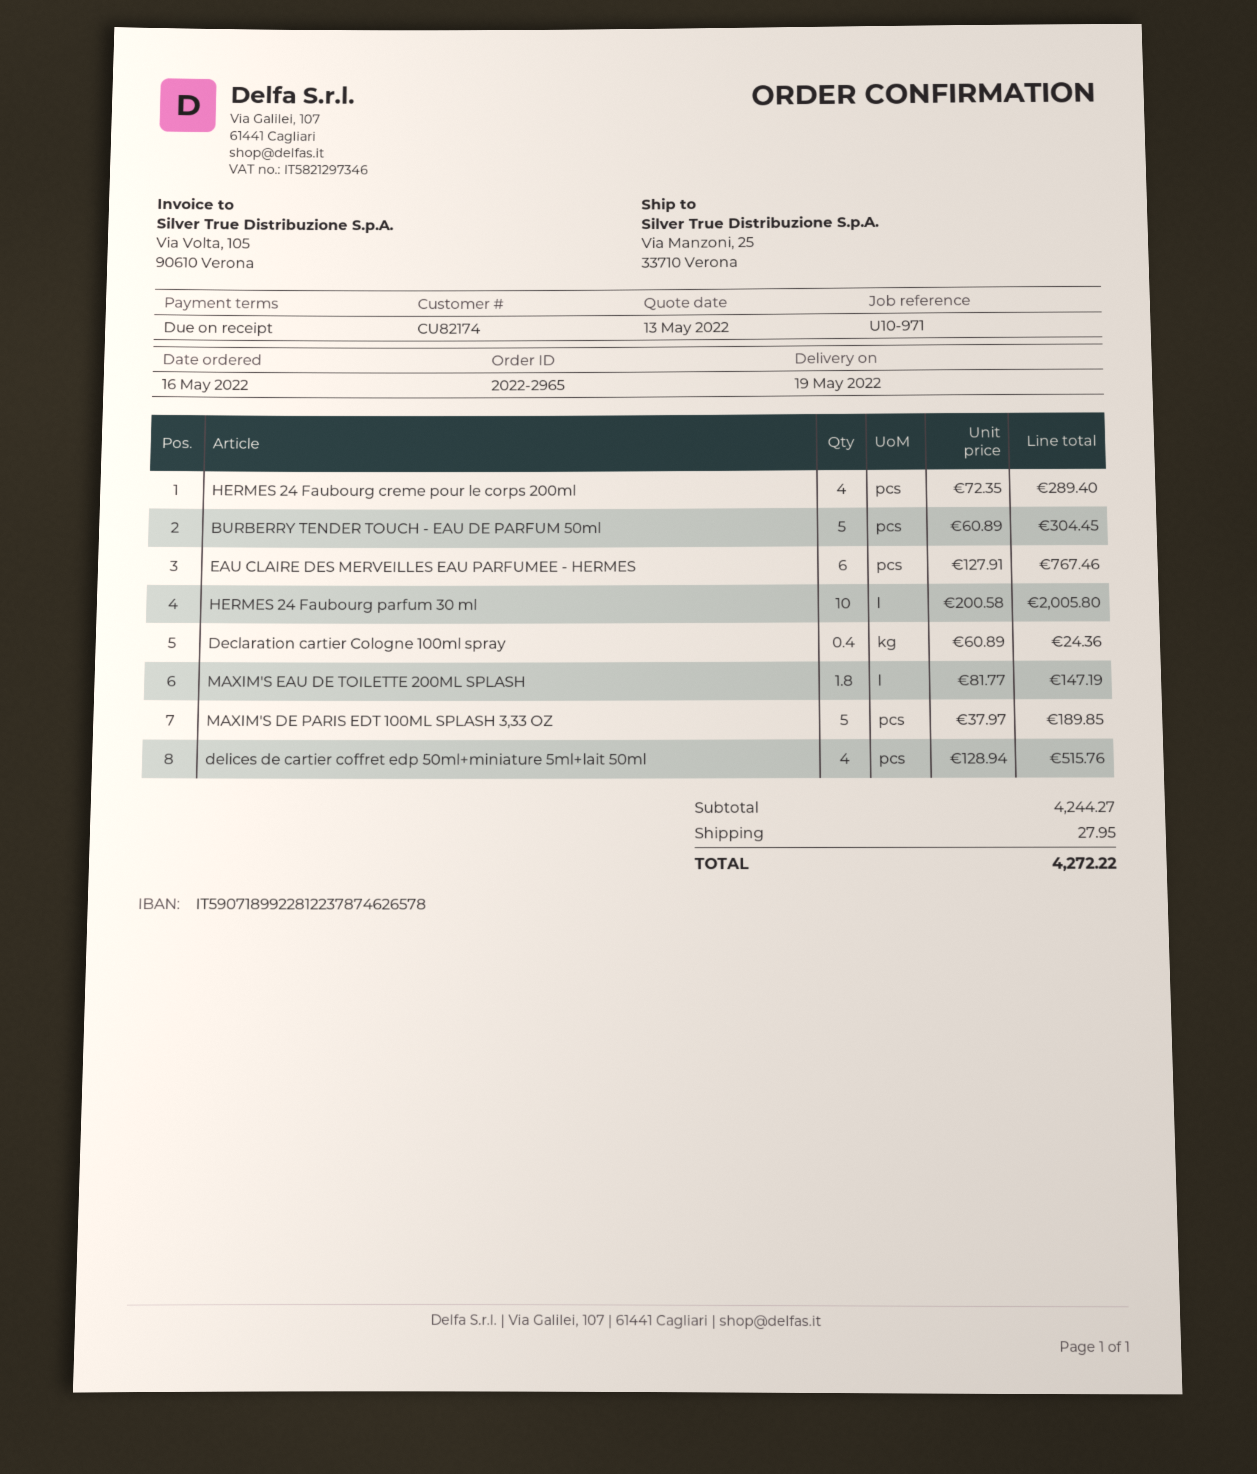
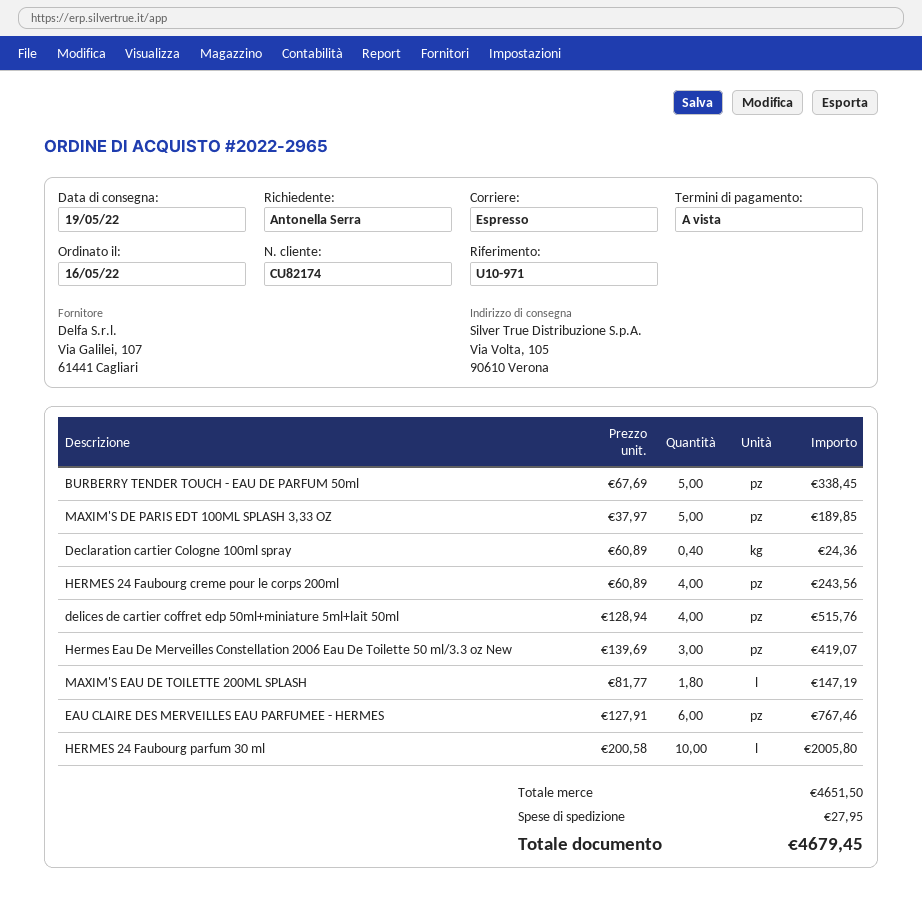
ship to: Via Manzoni, 25, 33710 Verona -> Via Volta, 105, 90610 Verona
HERMES 24 Faubourg creme pour le corps 200ml: 4 x 72.35 = 289.40 -> 4 x 60.89 = 243.56
BURBERRY TENDER TOUCH - EAU DE PARFUM 50ml: 5 x 60.89 = 304.45 -> 5 x 67.69 = 338.45
Hermes Eau De Merveilles Constellation 2006 Eau De Toilette 50 ml/3.3 oz New: none -> 3 x 139.69 = 419.07
subtotal: 4244.27 -> 4651.50
total: 4272.22 -> 4679.45

